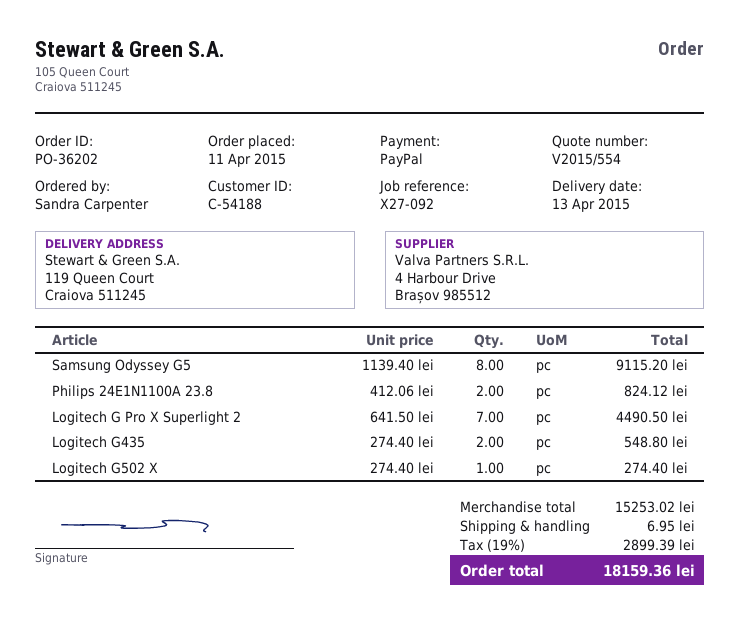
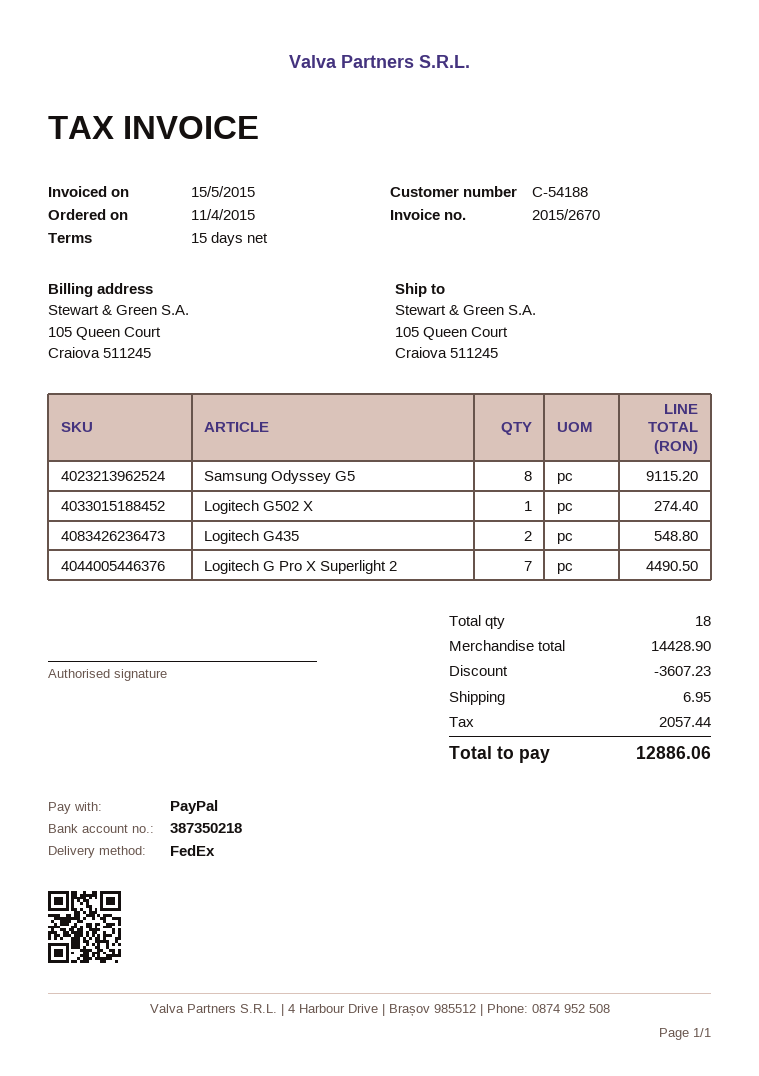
ship to: 119 Queen Court, Craiova 511245 -> 105 Queen Court, Craiova 511245
Philips 24E1N1100A 23.8: 2 for 824.12 -> none
subtotal: 15253.02 -> 14428.90
discount: none -> 3607.23
tax: 2899.39 -> 2057.44
total: 18159.36 -> 12886.06

